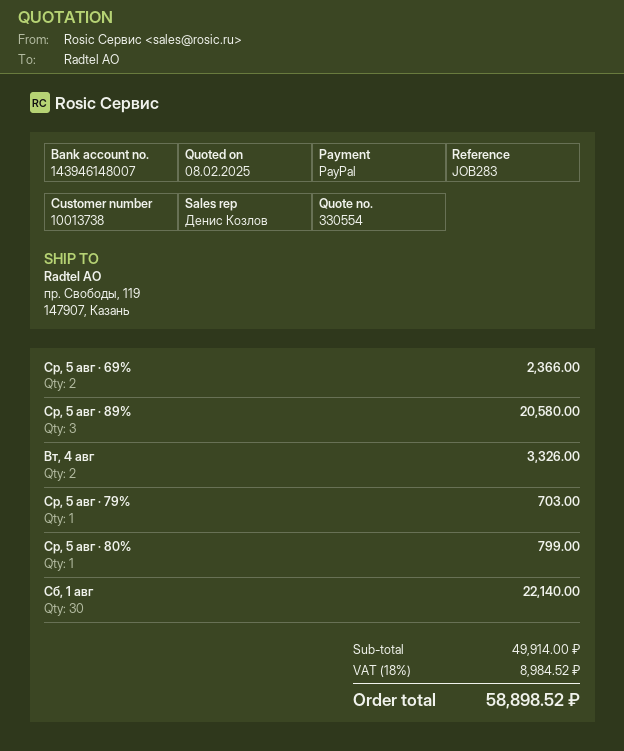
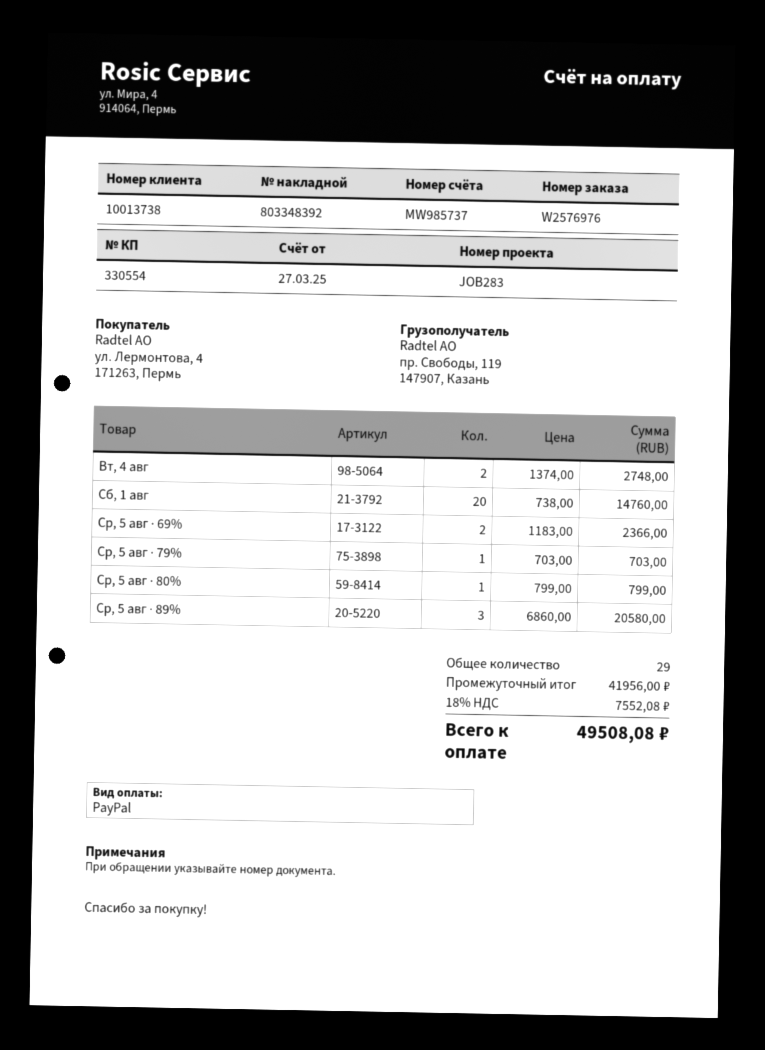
Вт, 4 авг: 2 for 3326.00 -> 2 for 2748.00
Сб, 1 авг: 30 for 22140.00 -> 20 for 14760.00
subtotal: 49914.00 -> 41956.00
tax: 18% = 8984.52 -> 18% = 7552.08
total: 58898.52 -> 49508.08

